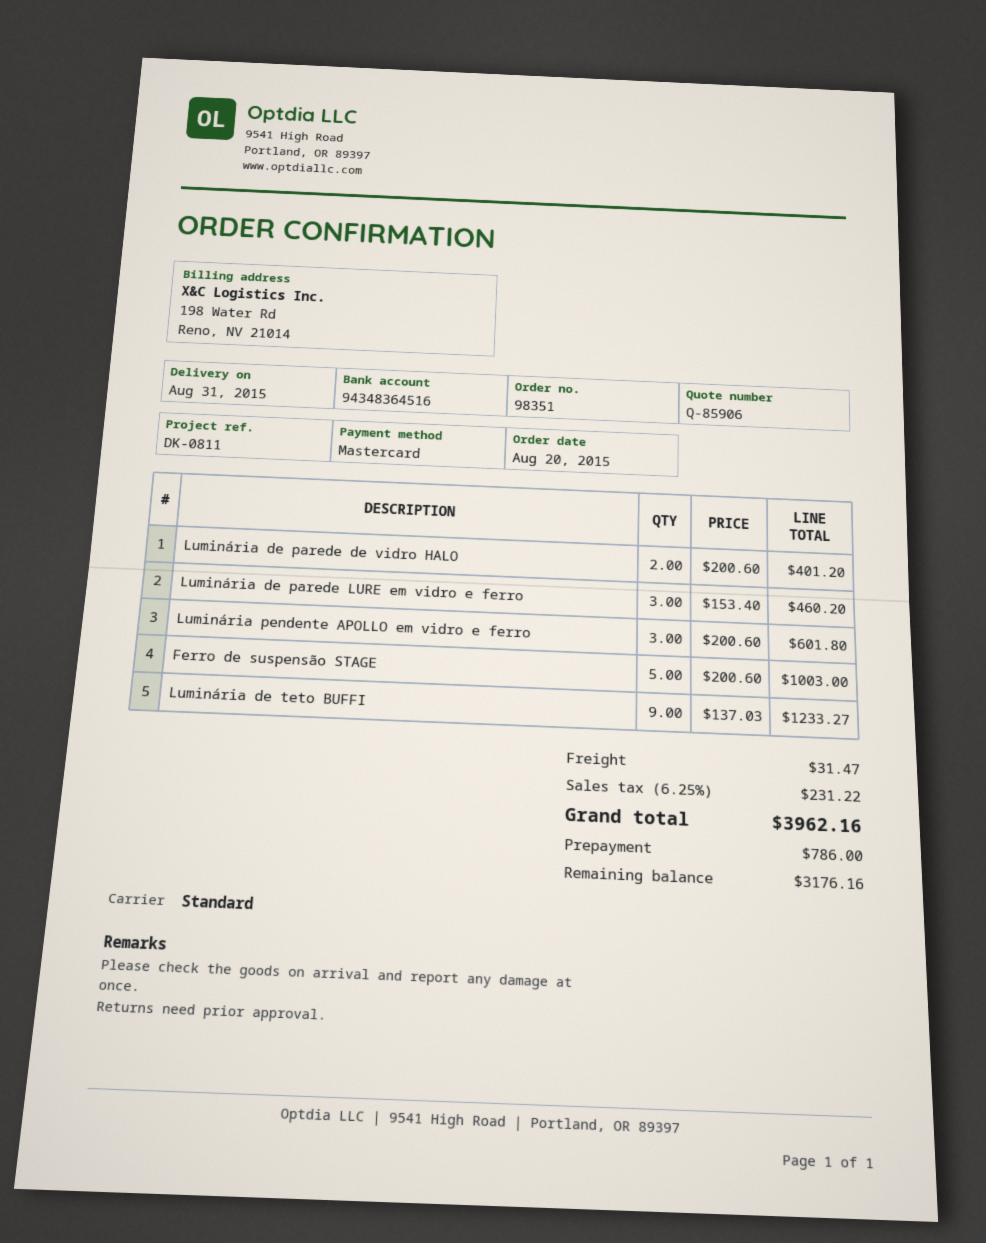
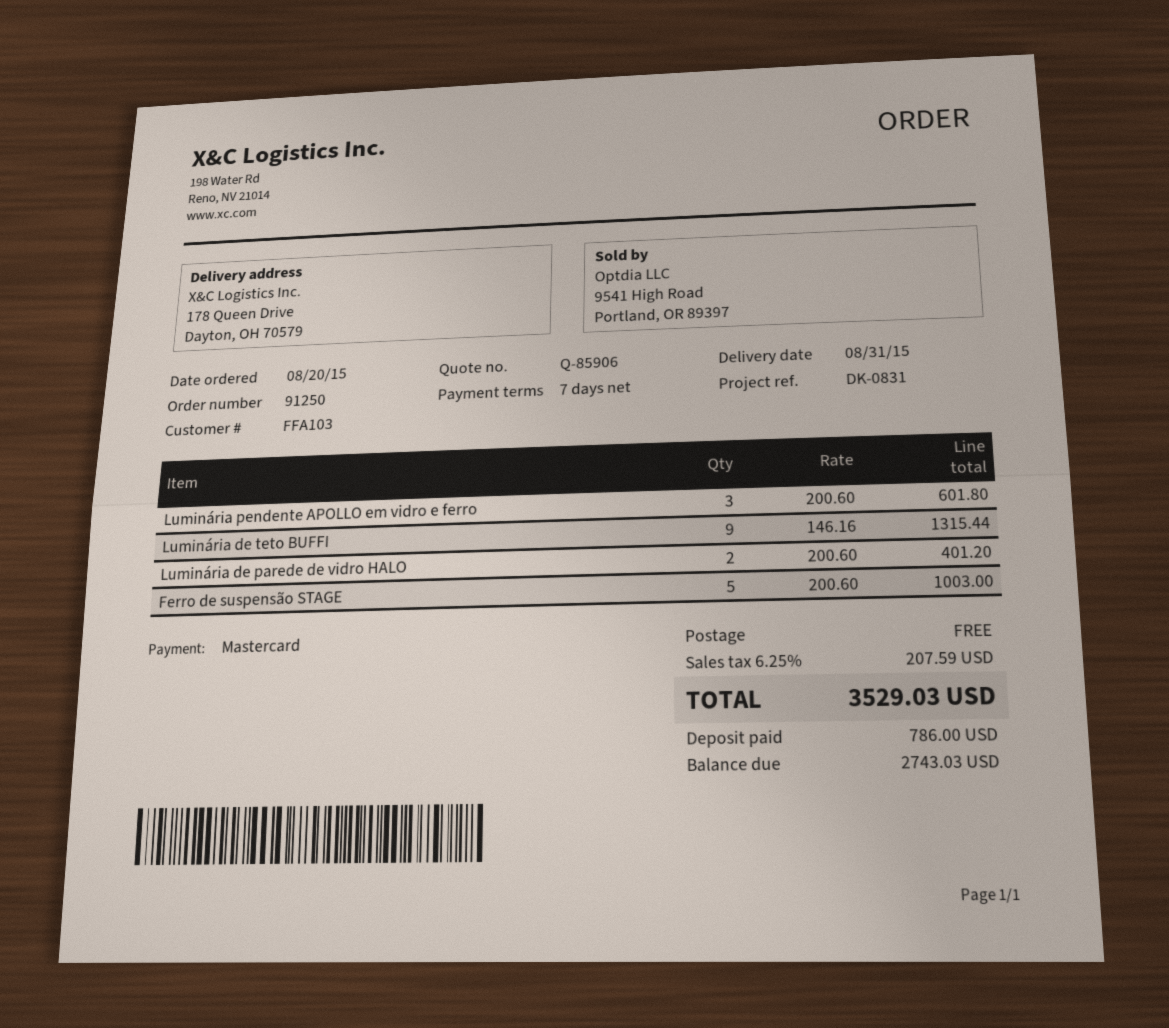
order number: 98351 -> 91250
reference: DK-0811 -> DK-0831
Luminária de parede LURE em vidro e ferro: 3 x 153.40 = 460.20 -> none
Luminária de teto BUFFI: 9 x 137.03 = 1233.27 -> 9 x 146.16 = 1315.44
shipping: 31.47 -> 0.00
tax: 6.25% = 231.22 -> 6.25% = 207.59
total: 3962.16 -> 3529.03
balance: 3176.16 -> 2743.03

